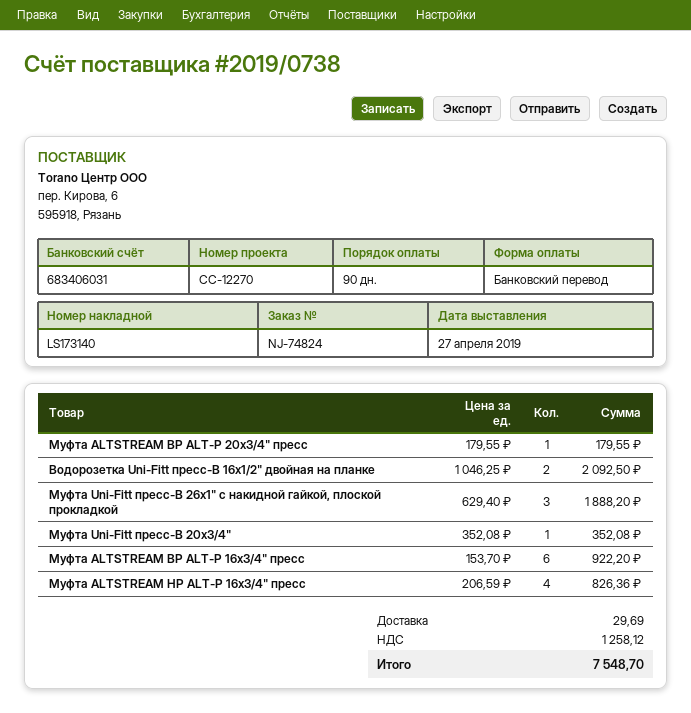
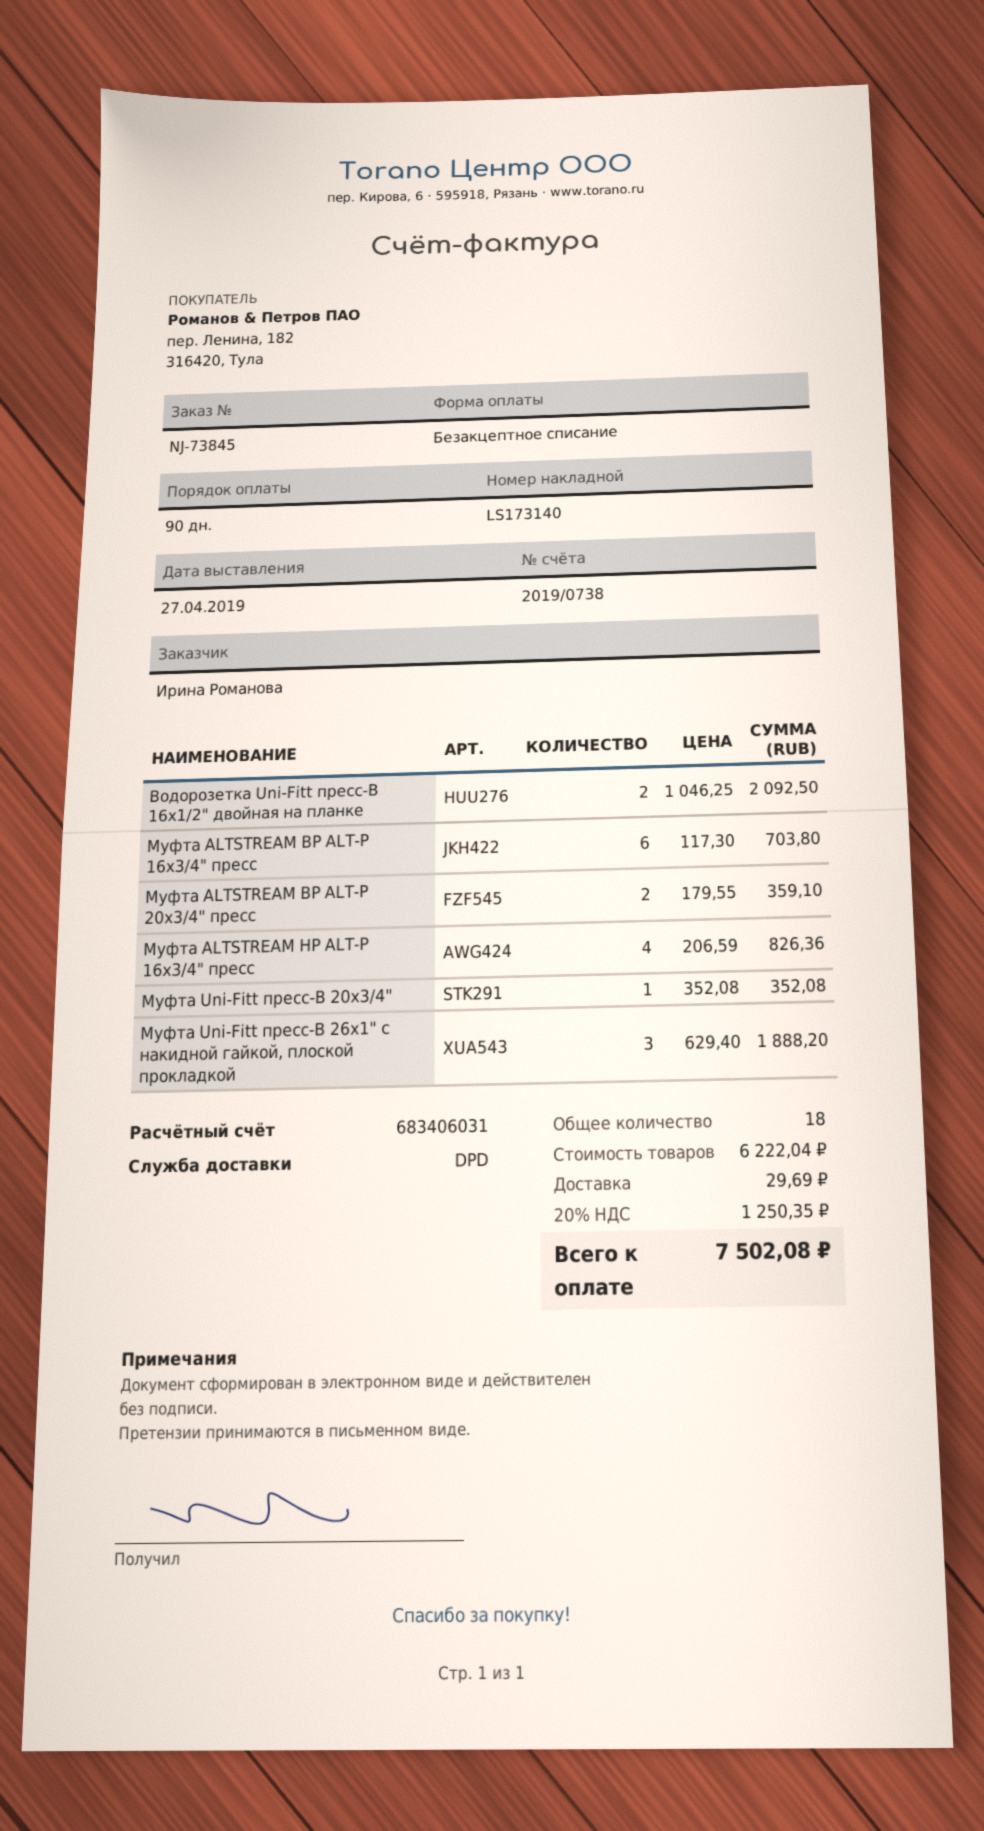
order number: NJ-74824 -> NJ-73845
payment method: bank transfer -> direct debit
Муфта ALTSTREAM ВР ALT-P 20х3/4" пресс: 1 x 179.55 = 179.55 -> 2 x 179.55 = 359.10
Муфта ALTSTREAM ВР ALT-P 16х3/4" пресс: 6 x 153.70 = 922.20 -> 6 x 117.30 = 703.80
tax: 1258.12 -> 1250.35
total: 7548.70 -> 7502.08

